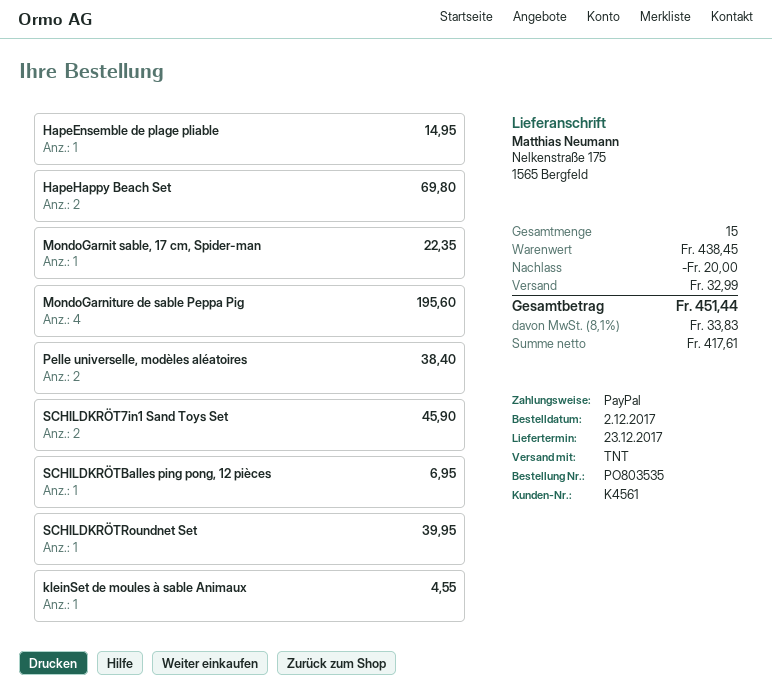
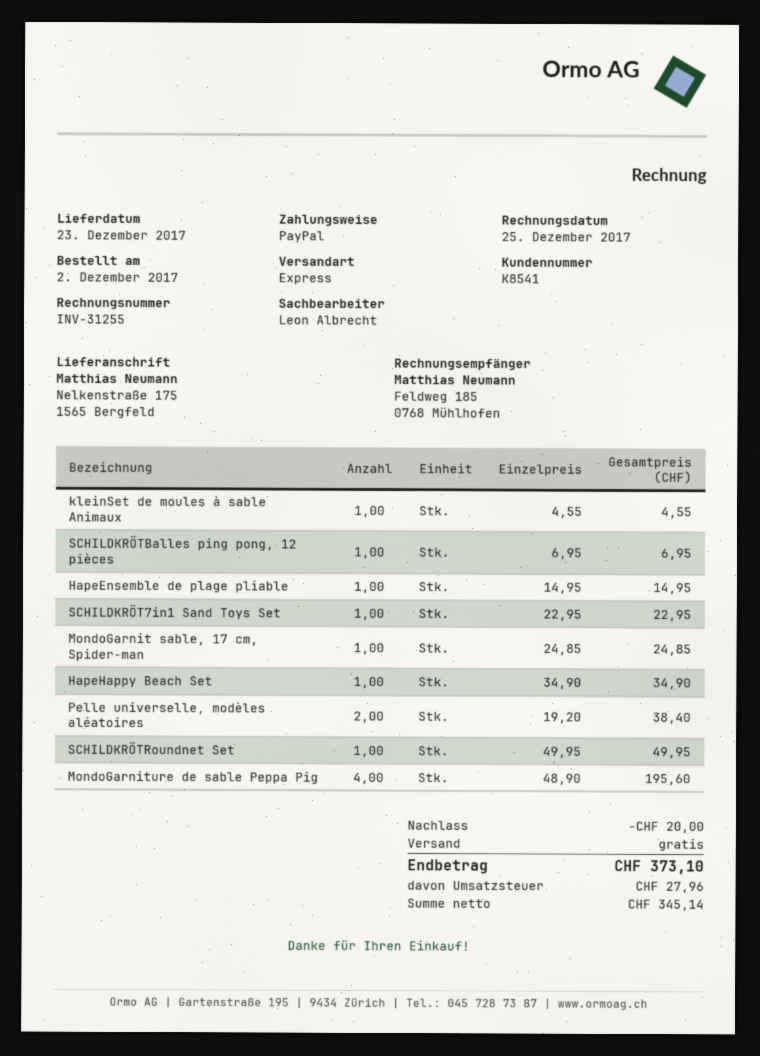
customer number: K4561 -> K8541
shipping method: TNT -> express
HapeHappy Beach Set: 2 for 69.80 -> 1 for 34.90
MondoGarnit sable, 17 cm, Spider-man: 1 for 22.35 -> 1 for 24.85
SCHILDKRÖT7in1 Sand Toys Set: 2 for 45.90 -> 1 for 22.95
SCHILDKRÖTRoundnet Set: 1 for 39.95 -> 1 for 49.95
shipping: 32.99 -> 0.00
net: 417.61 -> 345.14
tax: 33.83 -> 27.96
total: 451.44 -> 373.10

